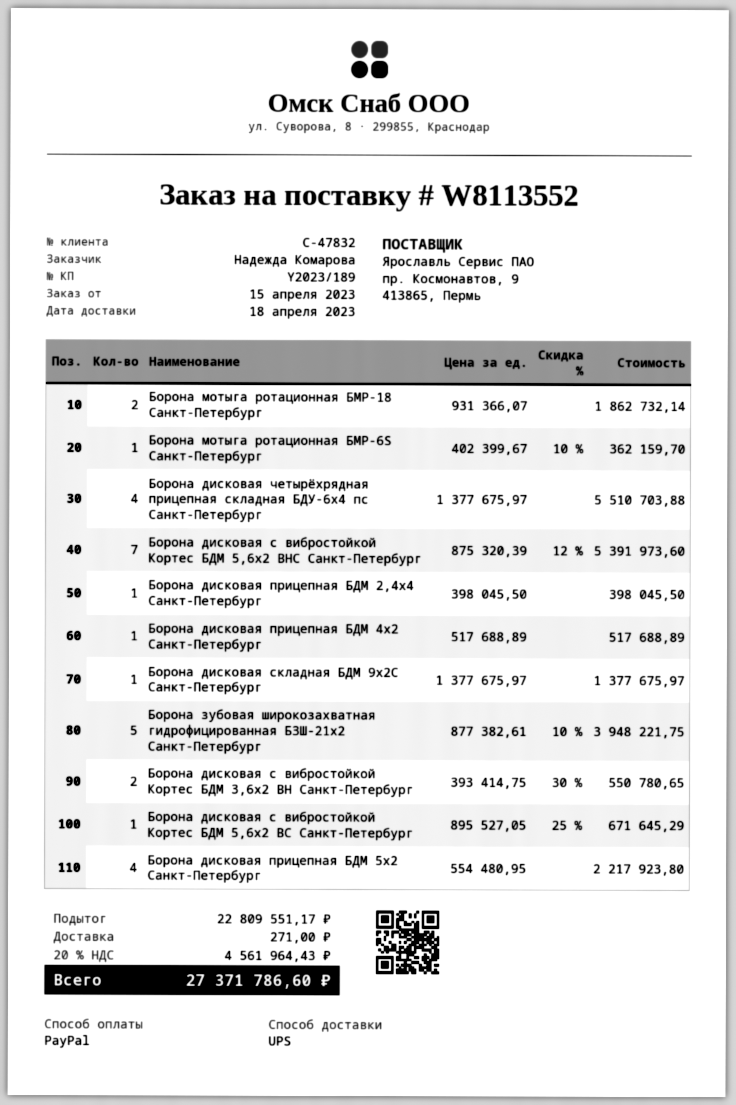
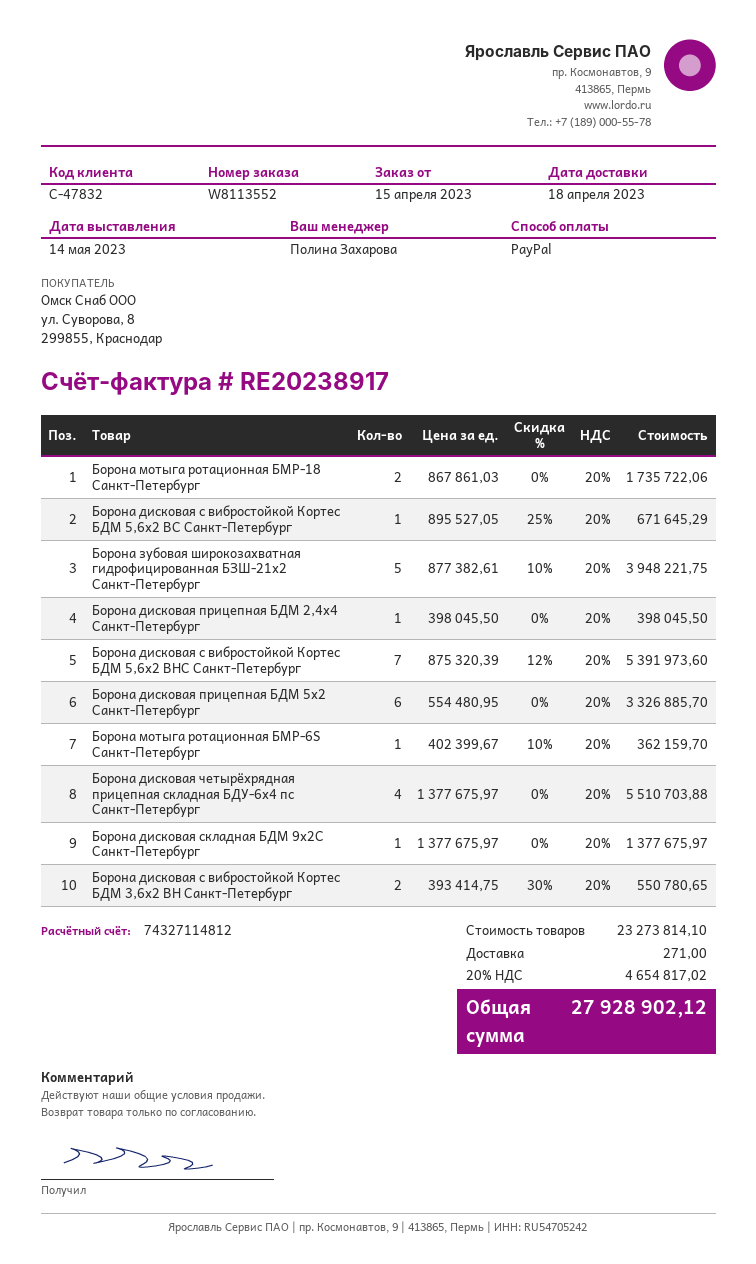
Борона мотыга ротационная БМР-18 Санкт-Петербург: 2 x 931366.07 = 1862732.14 -> 2 x 867861.03 = 1735722.06
Борона дисковая прицепная БДМ 4х2 Санкт-Петербург: 1 x 517688.89 = 517688.89 -> none
Борона дисковая прицепная БДМ 5х2 Санкт-Петербург: 4 x 554480.95 = 2217923.80 -> 6 x 554480.95 = 3326885.70
subtotal: 22809551.17 -> 23273814.10
tax: 20% = 4561964.43 -> 20% = 4654817.02
total: 27371786.60 -> 27928902.12

